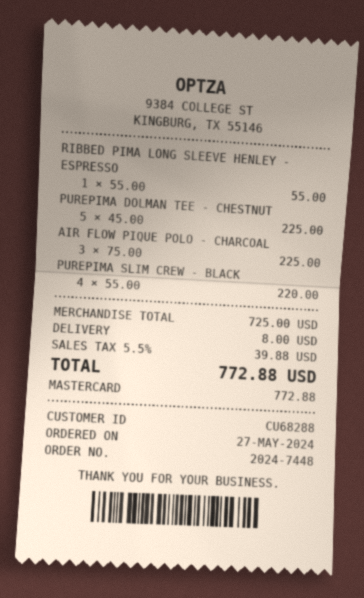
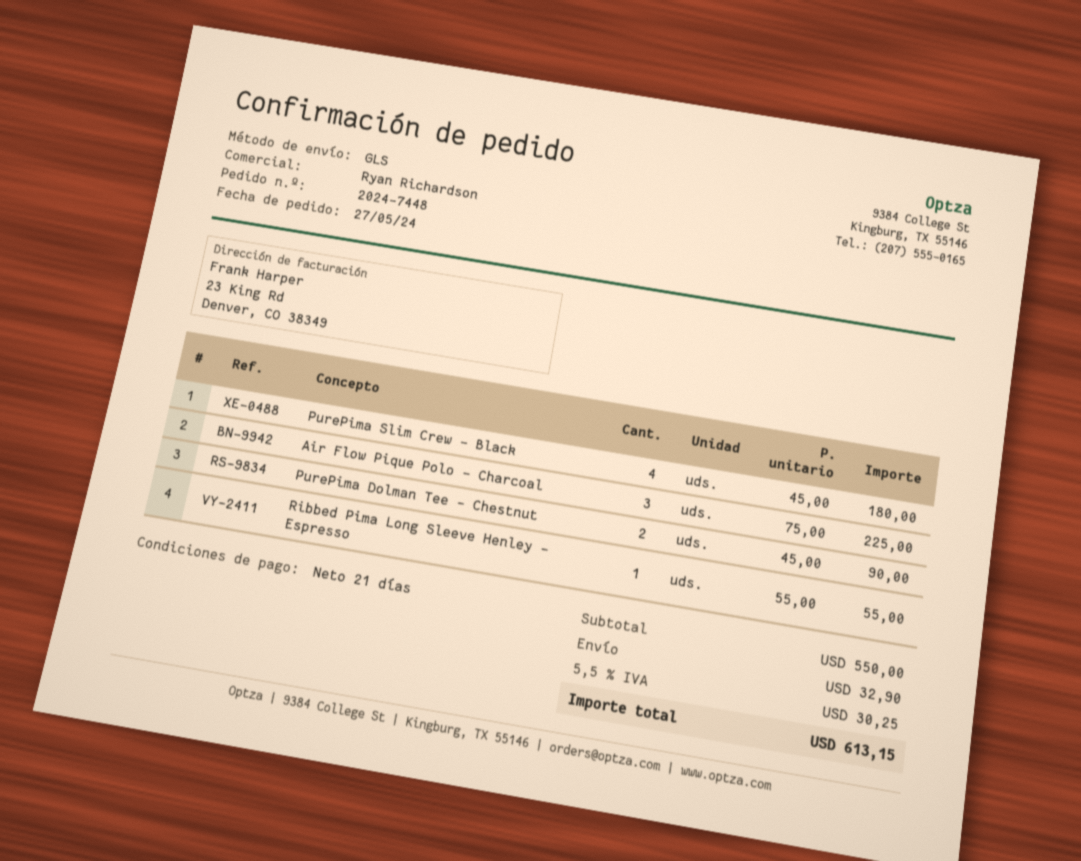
PUREPIMA DOLMAN TEE - CHESTNUT: 5 x 45.00 = 225.00 -> 2 x 45.00 = 90.00
PUREPIMA SLIM CREW - BLACK: 4 x 55.00 = 220.00 -> 4 x 45.00 = 180.00
subtotal: 725.00 -> 550.00
shipping: 8.00 -> 32.90
tax: 5.5% = 39.88 -> 5.5% = 30.25
total: 772.88 -> 613.15

